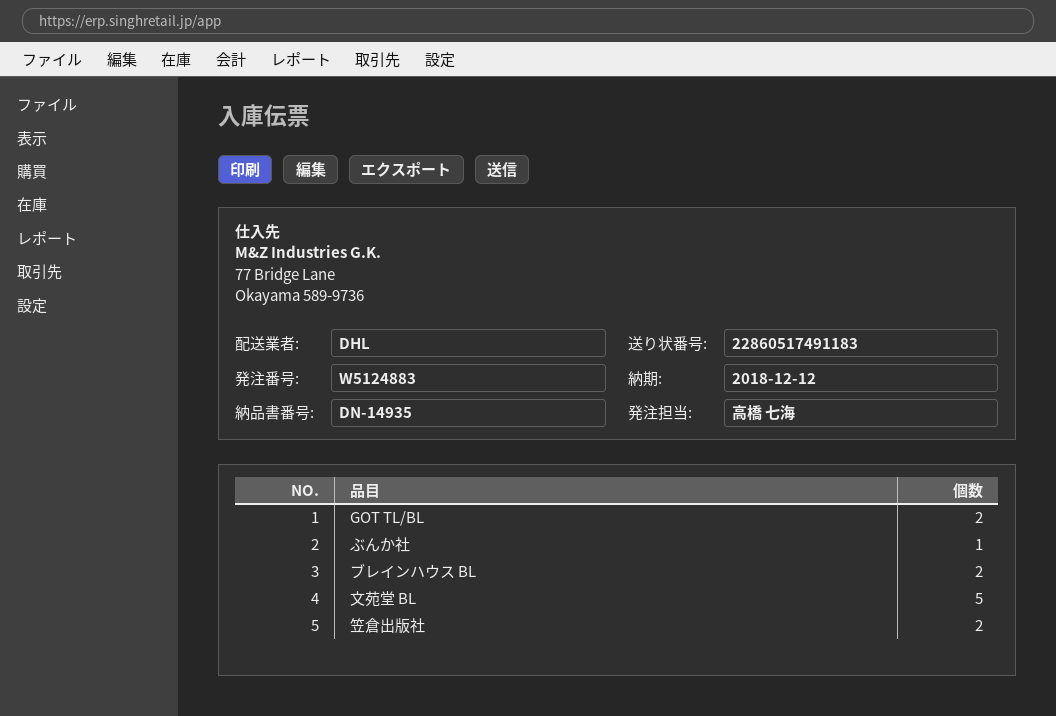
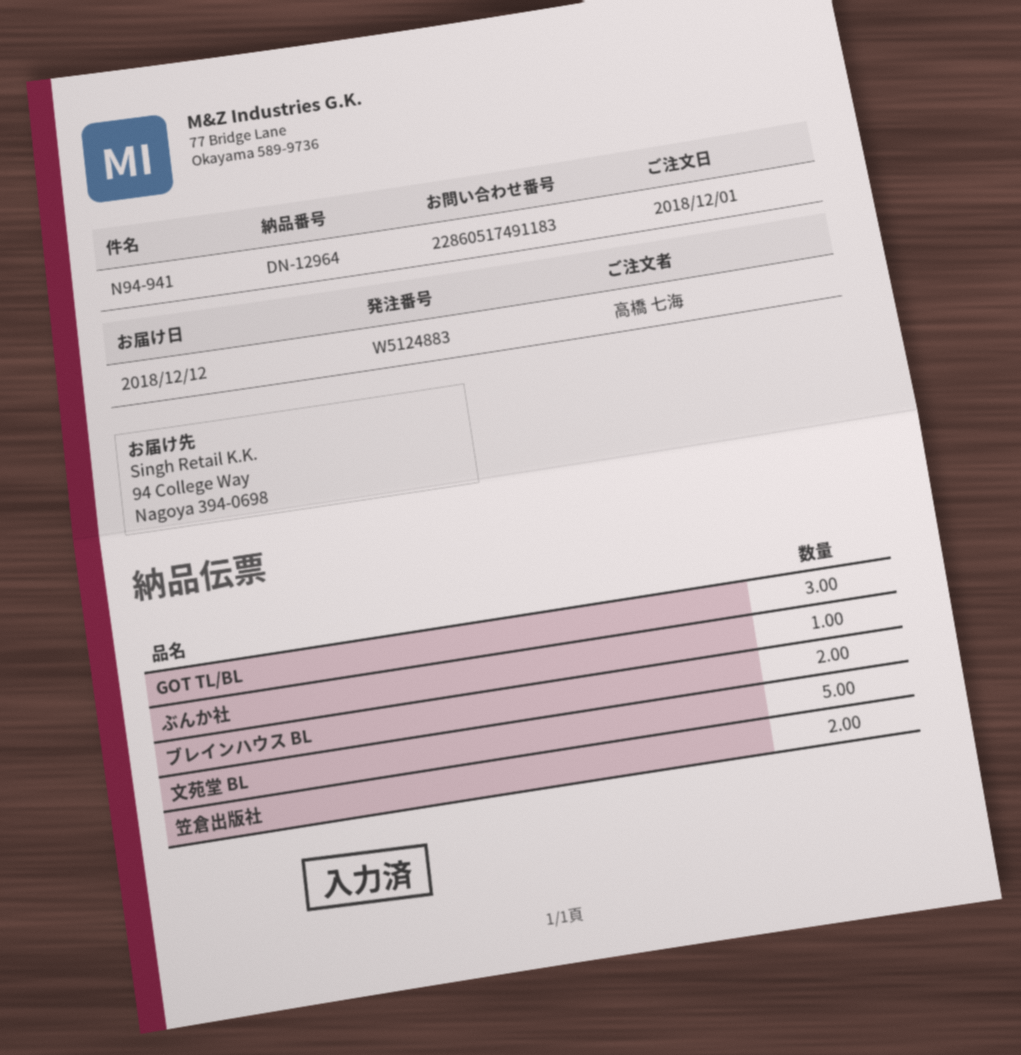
delivery note number: DN-14935 -> DN-12964
GOT TL/BL: 2 -> 3

